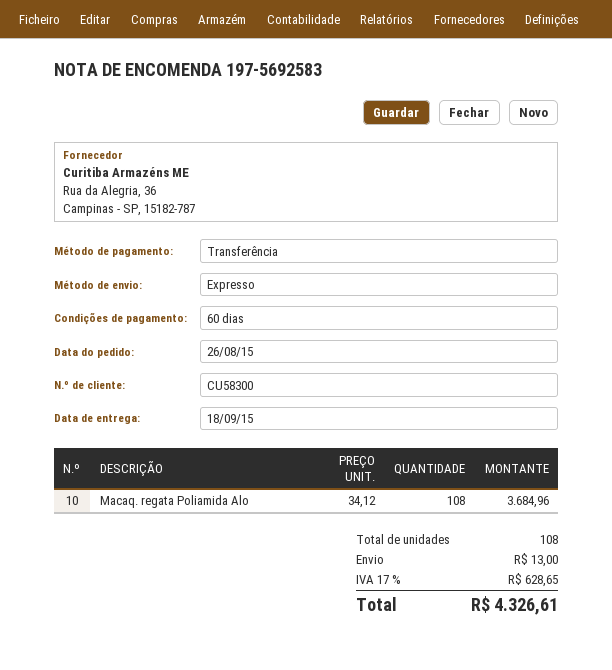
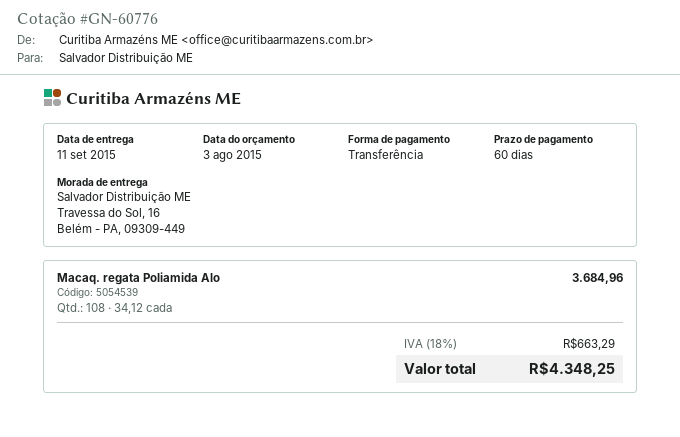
delivery date: 2015-09-18 -> 2015-09-11
shipping: 13.00 -> none
tax: 17% = 628.65 -> 18% = 663.29
total: 4326.61 -> 4348.25

